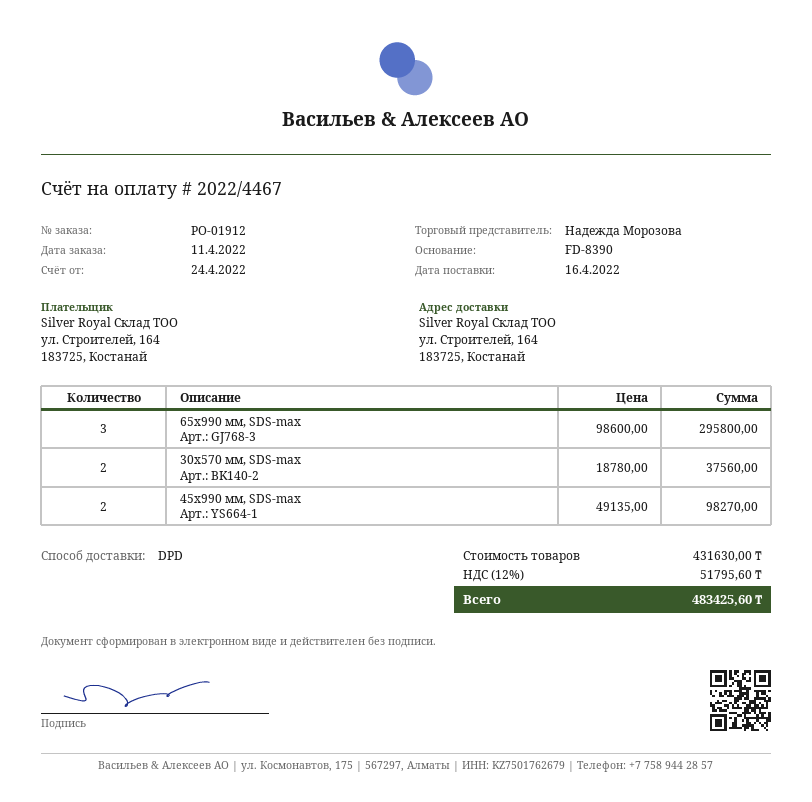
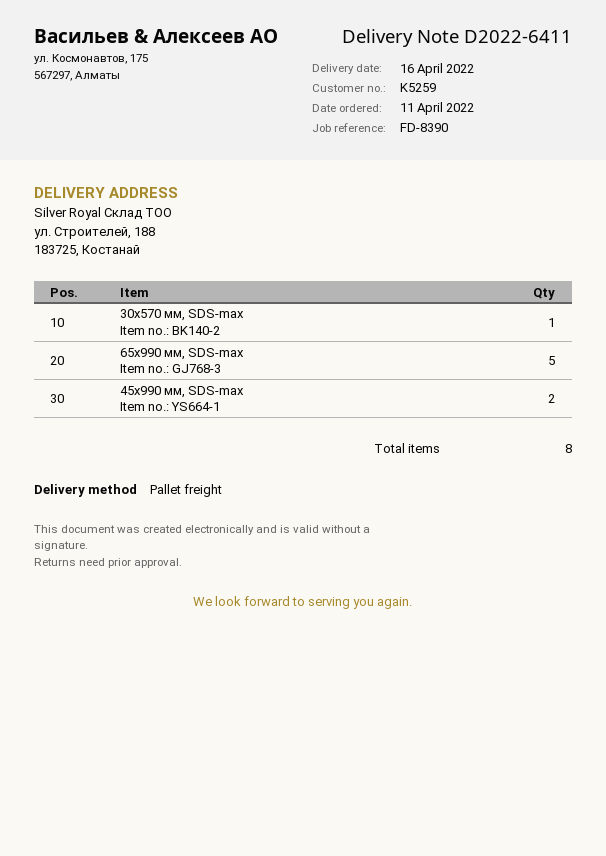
shipping method: DPD -> pallet freight
ship to: ул. Строителей, 164, 183725, Костанай -> ул. Строителей, 188, 183725, Костанай
65x990 мм, SDS-max: 3 -> 5
30x570 мм, SDS-max: 2 -> 1

